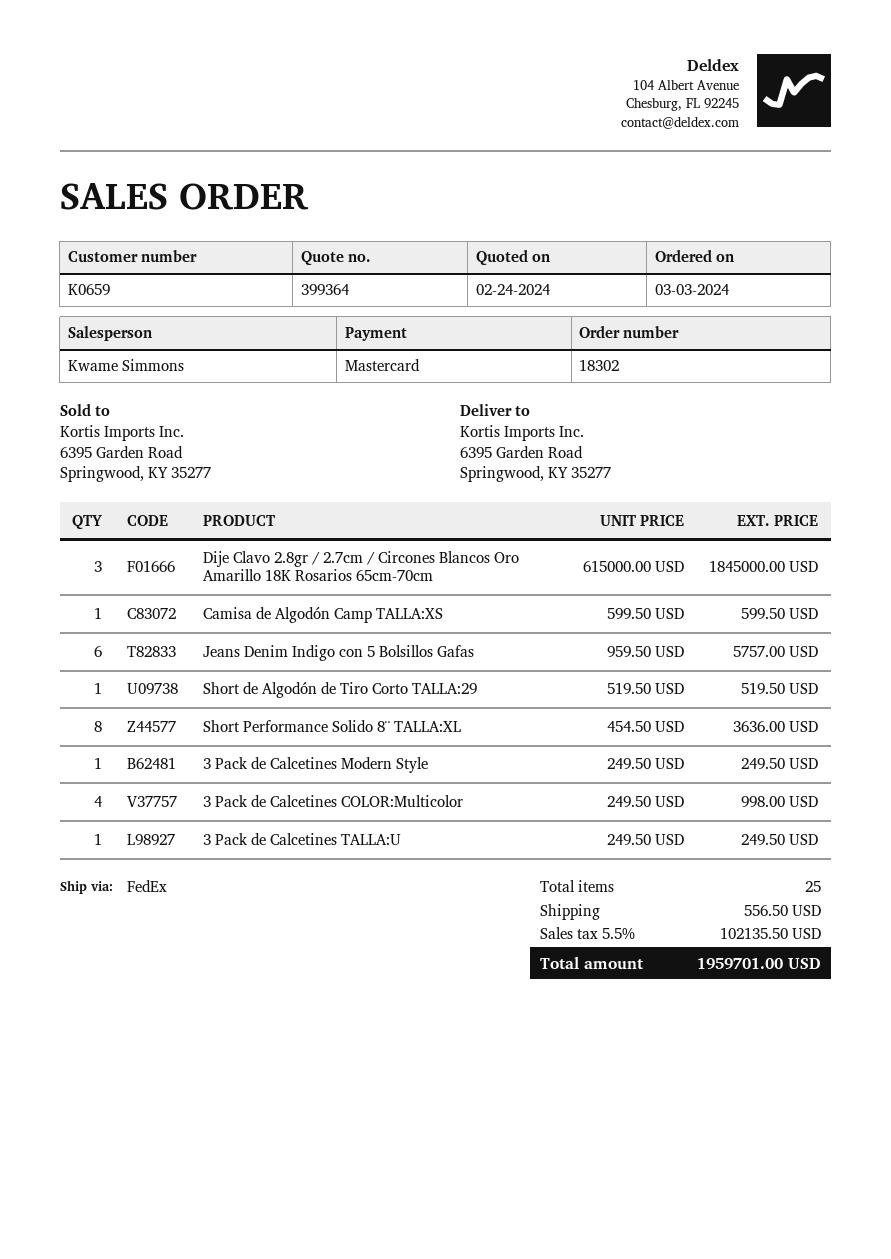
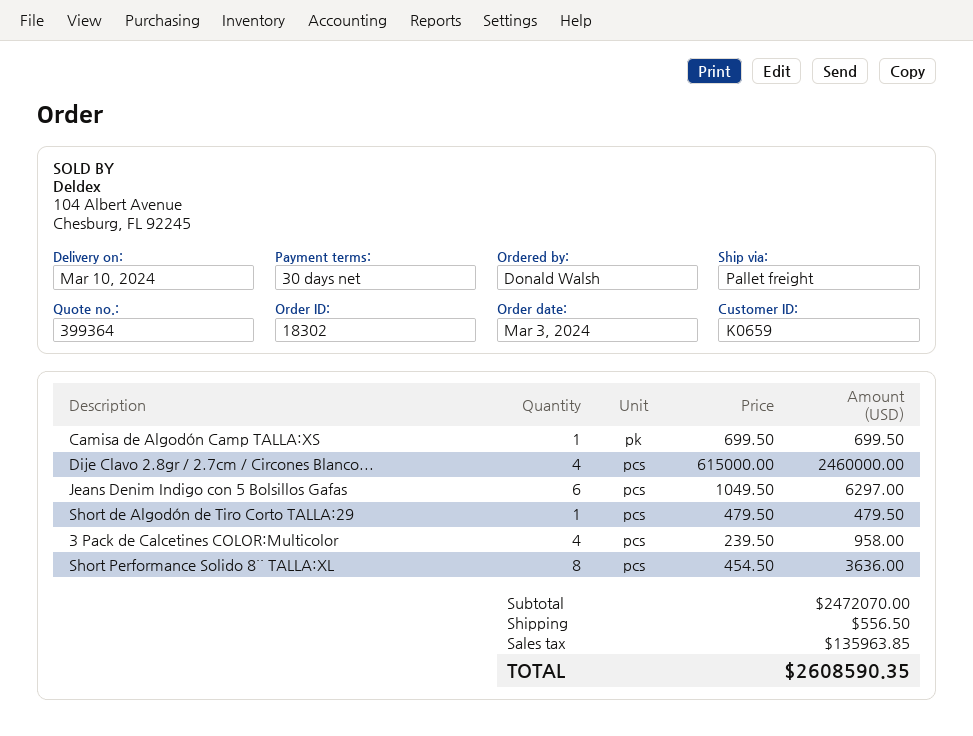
shipping method: FedEx -> pallet freight
Dije Clavo 2.8gr / 2.7cm / Circones Blancos Oro Amarillo 18K Rosarios 65cm-70cm: 3 x 615000.00 = 1845000.00 -> 4 x 615000.00 = 2460000.00
Camisa de Algodón Camp TALLA:XS: 1 x 599.50 = 599.50 -> 1 x 699.50 = 699.50
Jeans Denim Indigo con 5 Bolsillos Gafas: 6 x 959.50 = 5757.00 -> 6 x 1049.50 = 6297.00
Short de Algodón de Tiro Corto TALLA:29: 1 x 519.50 = 519.50 -> 1 x 479.50 = 479.50
3 Pack de Calcetines Modern Style: 1 x 249.50 = 249.50 -> none
3 Pack de Calcetines COLOR:Multicolor: 4 x 249.50 = 998.00 -> 4 x 239.50 = 958.00
3 Pack de Calcetines TALLA:U: 1 x 249.50 = 249.50 -> none
tax: 102135.50 -> 135963.85
total: 1959701.00 -> 2608590.35

